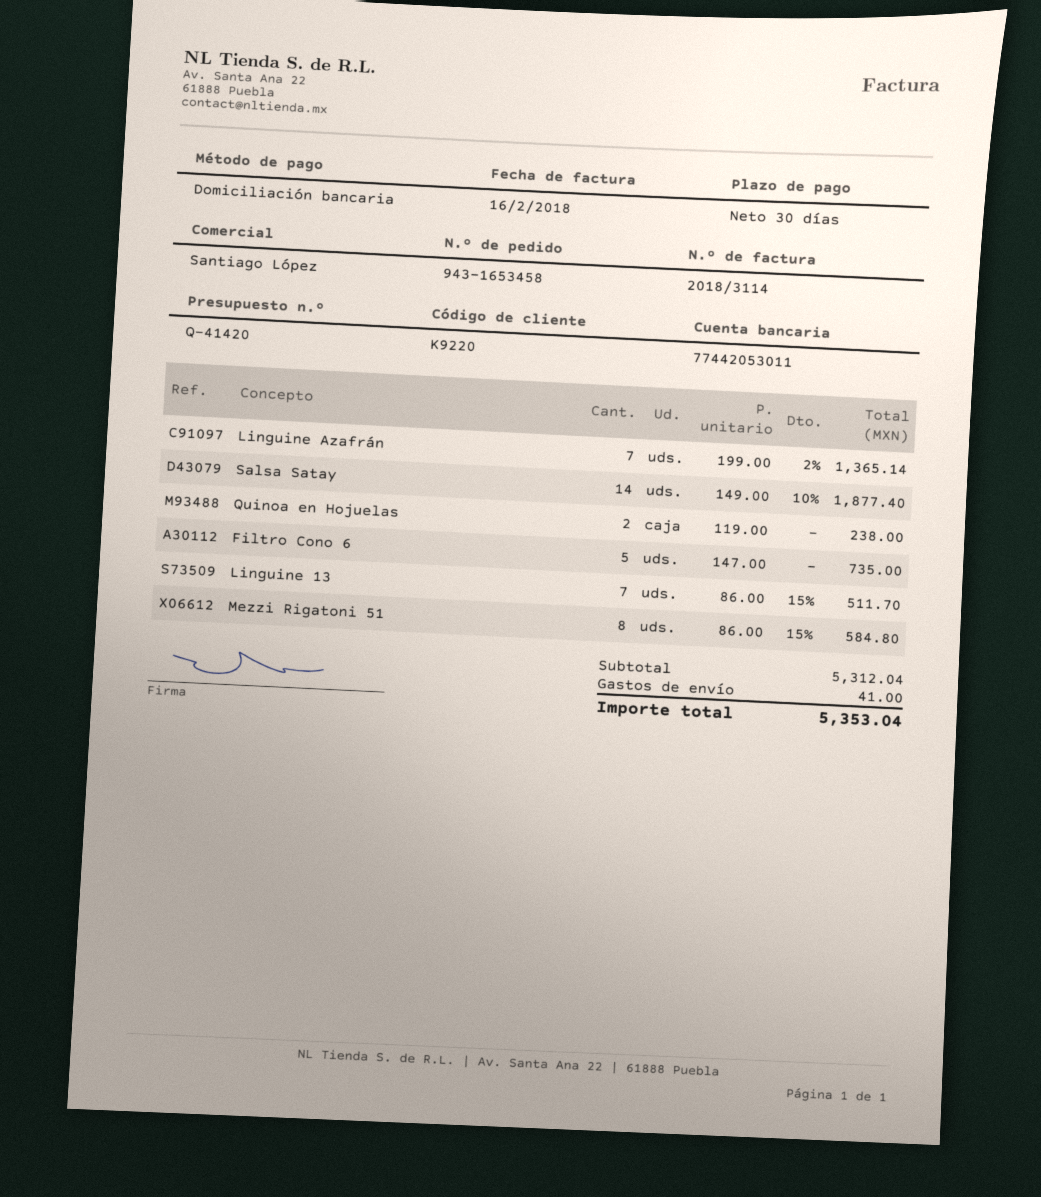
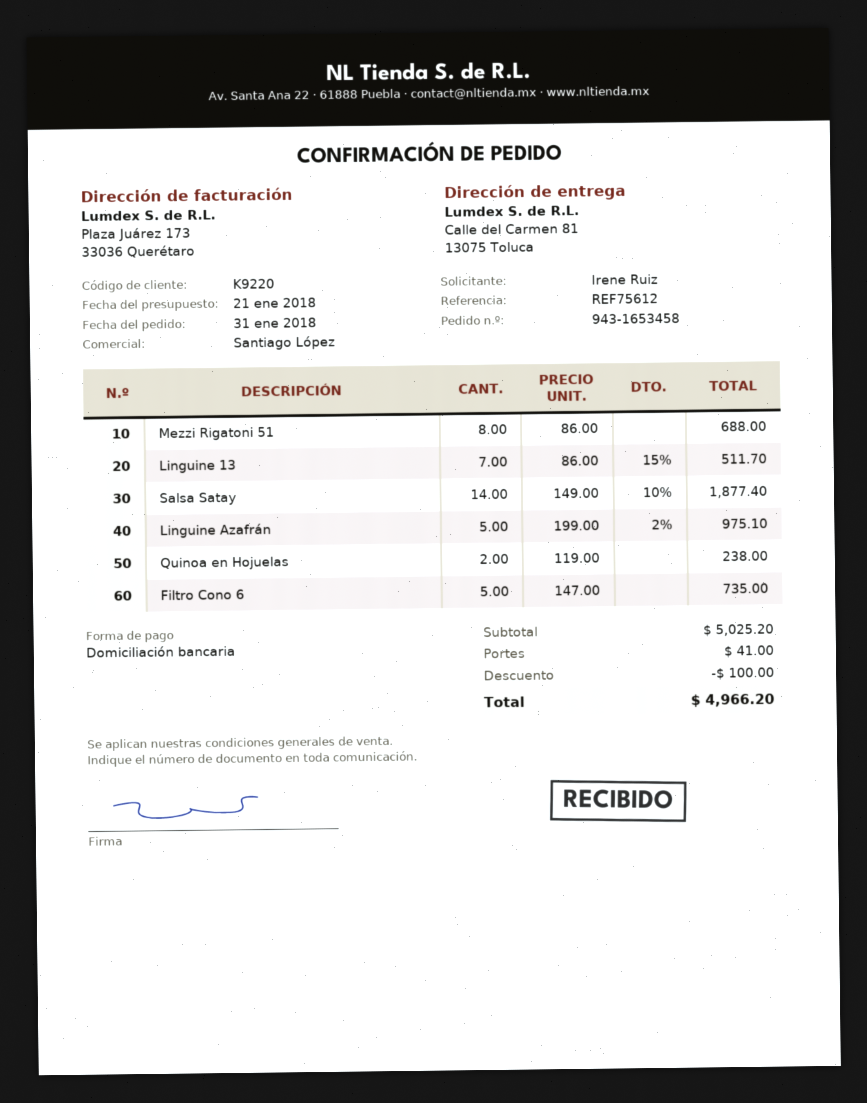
Linguine Azafrán: 7 x 199.00 - 2% = 1365.14 -> 5 x 199.00 - 2% = 975.10
Mezzi Rigatoni 51: 8 x 86.00 - 15% = 584.80 -> 8 x 86.00 = 688.00
subtotal: 5312.04 -> 5025.20
discount: none -> 100.00
total: 5353.04 -> 4966.20

